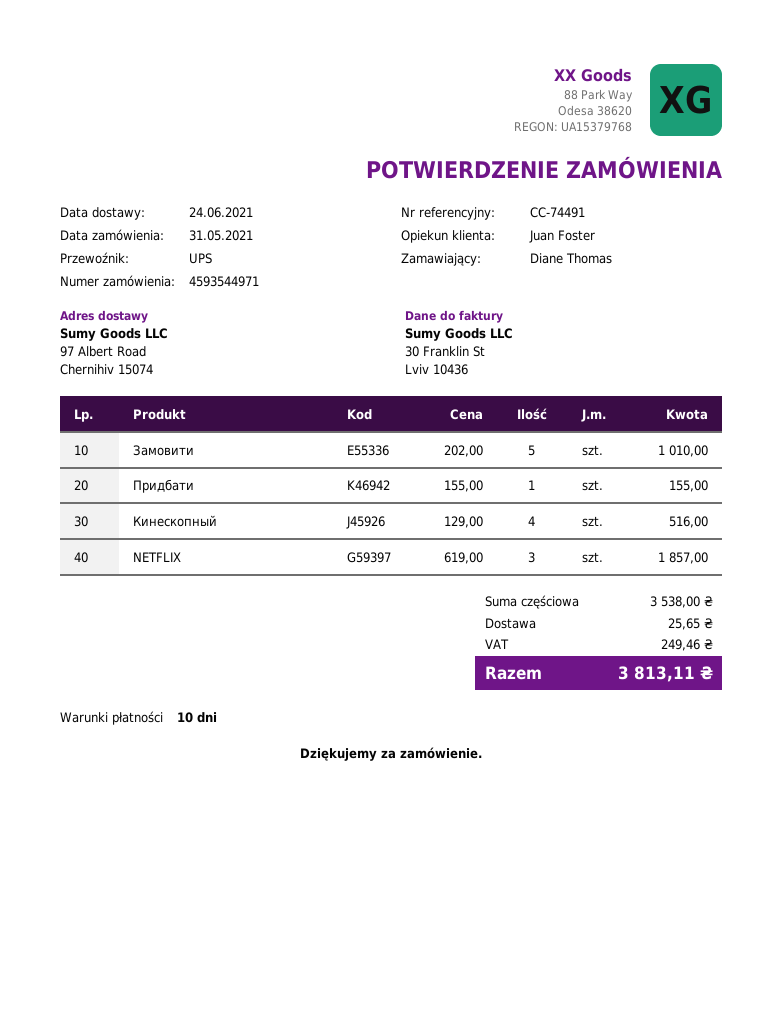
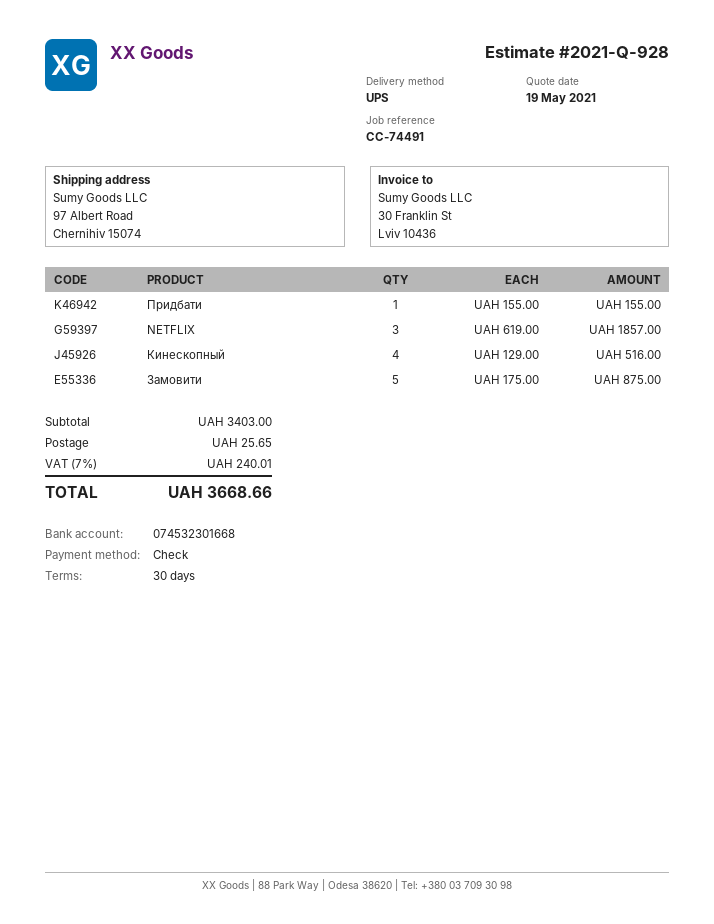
payment terms: 10 days -> 30 days
Замовити: 5 x 202.00 = 1010.00 -> 5 x 175.00 = 875.00
subtotal: 3538.00 -> 3403.00
tax: 249.46 -> 240.01
total: 3813.11 -> 3668.66

